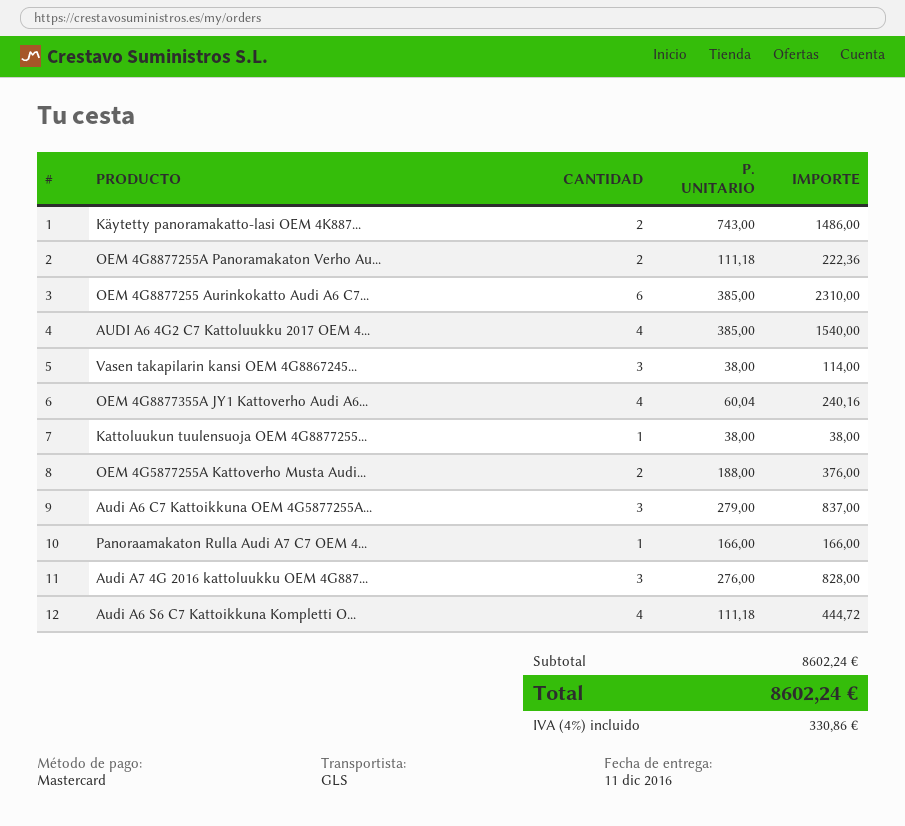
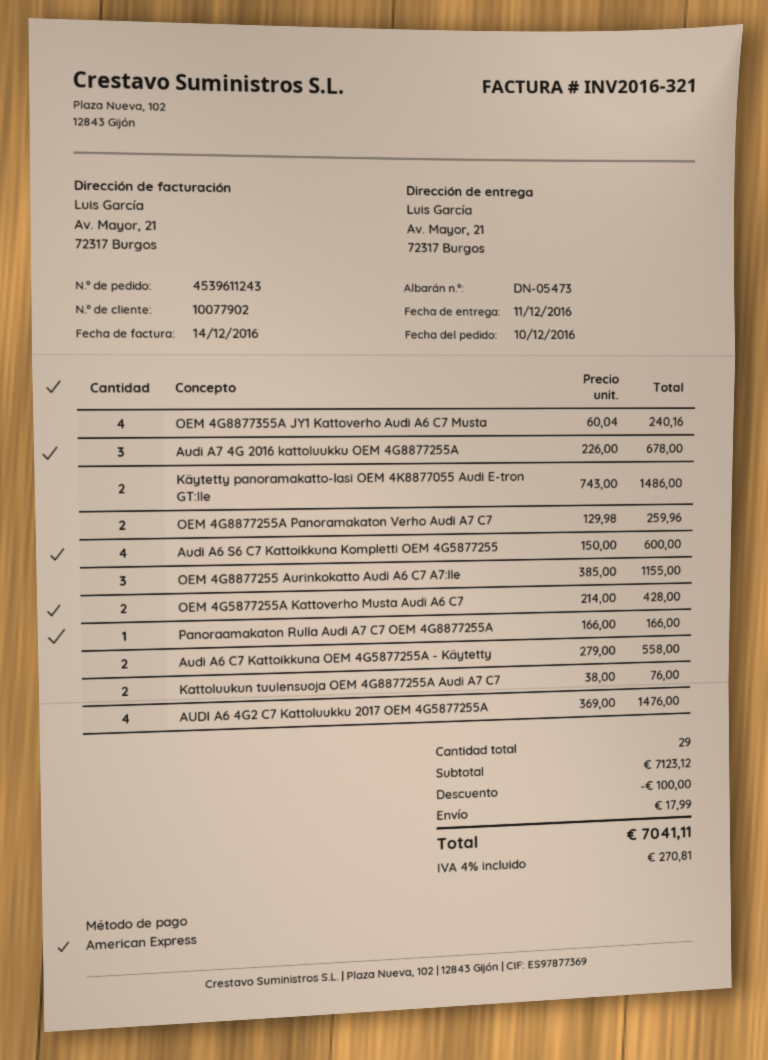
payment method: Mastercard -> American Express
OEM 4G8877255A Panoramakaton Verho Au...: 2 x 111.18 = 222.36 -> 2 x 129.98 = 259.96
OEM 4G8877255 Aurinkokatto Audi A6 C7...: 6 x 385.00 = 2310.00 -> 3 x 385.00 = 1155.00
AUDI A6 4G2 C7 Kattoluukku 2017 OEM 4...: 4 x 385.00 = 1540.00 -> 4 x 369.00 = 1476.00
Vasen takapilarin kansi OEM 4G8867245...: 3 x 38.00 = 114.00 -> none
Kattoluukun tuulensuoja OEM 4G8877255...: 1 x 38.00 = 38.00 -> 2 x 38.00 = 76.00
OEM 4G5877255A Kattoverho Musta Audi...: 2 x 188.00 = 376.00 -> 2 x 214.00 = 428.00
Audi A6 C7 Kattoikkuna OEM 4G5877255A...: 3 x 279.00 = 837.00 -> 2 x 279.00 = 558.00
Audi A7 4G 2016 kattoluukku OEM 4G887...: 3 x 276.00 = 828.00 -> 3 x 226.00 = 678.00
Audi A6 S6 C7 Kattoikkuna Kompletti O...: 4 x 111.18 = 444.72 -> 4 x 150.00 = 600.00
subtotal: 8602.24 -> 7123.12
discount: none -> 100.00
shipping: none -> 17.99
tax: 4% = 330.86 -> 4% = 270.81
total: 8602.24 -> 7041.11

